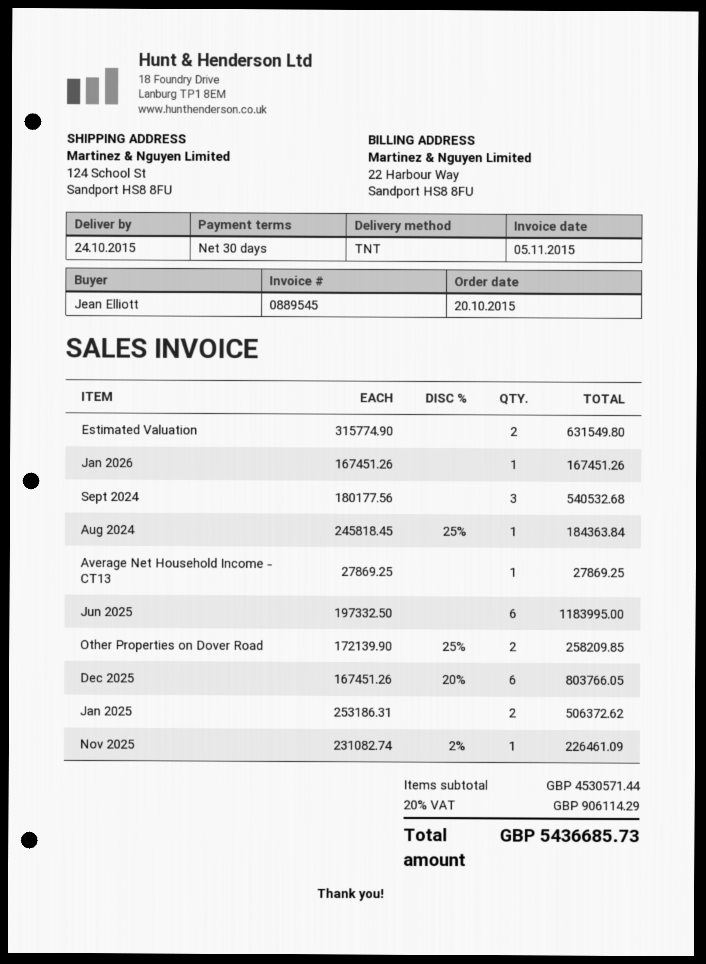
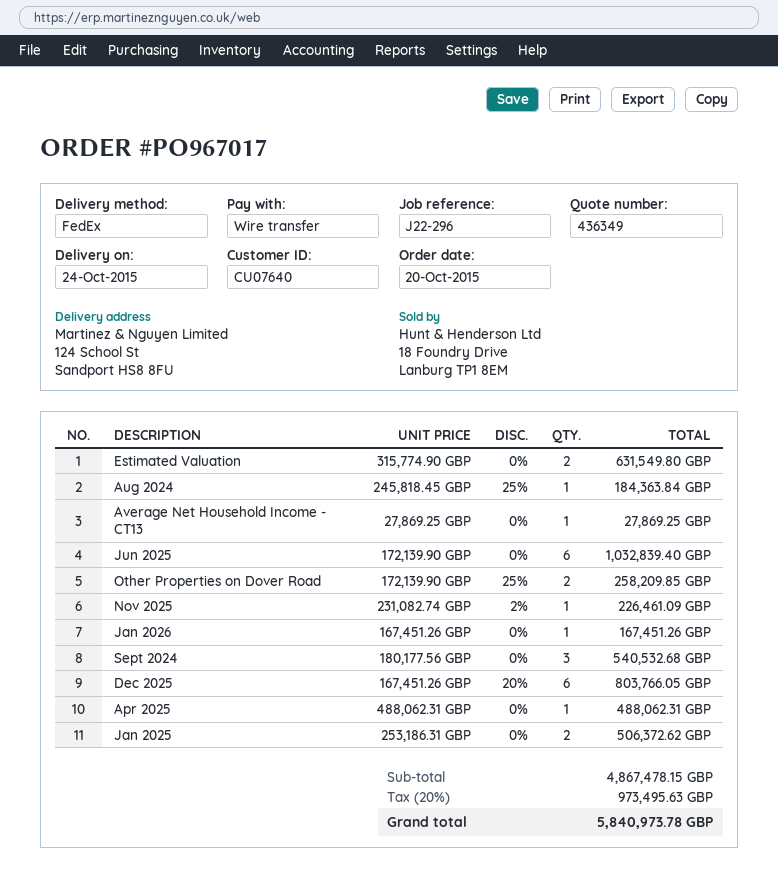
shipping method: TNT -> FedEx
Jun 2025: 6 x 197332.50 = 1183995.00 -> 6 x 172139.90 = 1032839.40
Apr 2025: none -> 1 x 488062.31 = 488062.31
subtotal: 4530571.44 -> 4867478.15
tax: 20% = 906114.29 -> 20% = 973495.63
total: 5436685.73 -> 5840973.78

